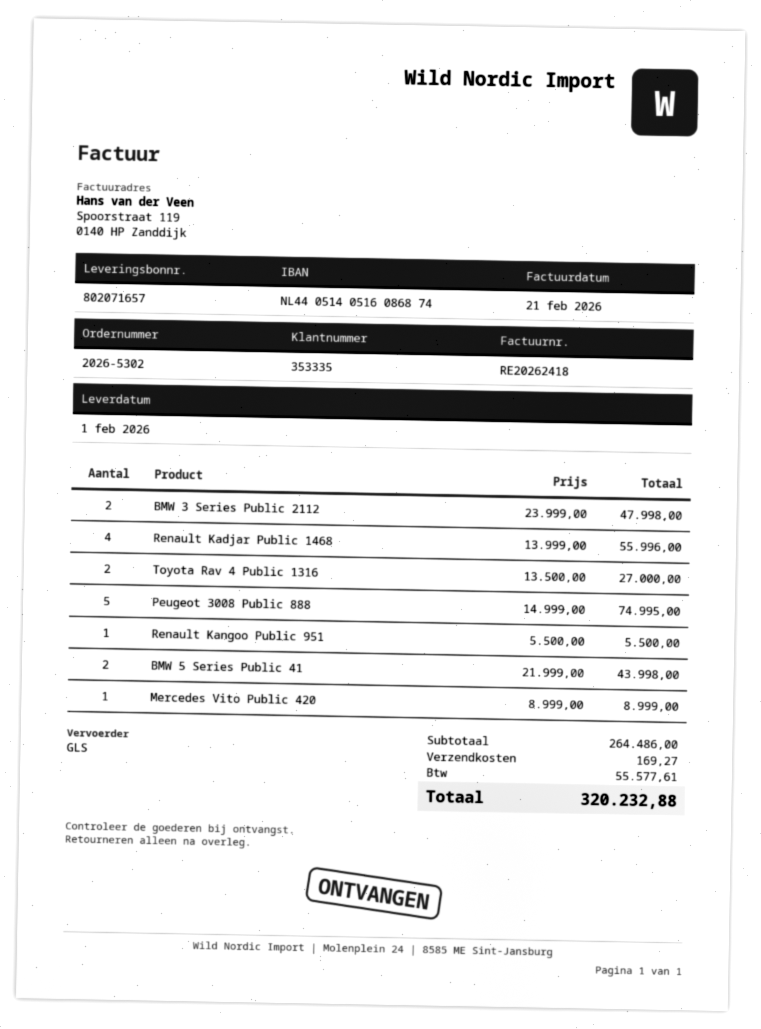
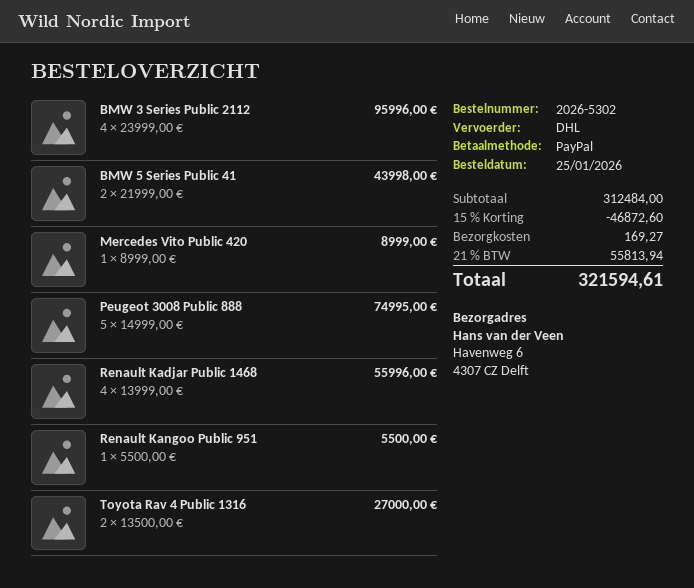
shipping method: GLS -> DHL
BMW 3 Series Public 2112: 2 x 23999.00 = 47998.00 -> 4 x 23999.00 = 95996.00
subtotal: 264486.00 -> 312484.00
discount: none -> 15% = 46872.60
tax: 55577.61 -> 55813.94
total: 320232.88 -> 321594.61

